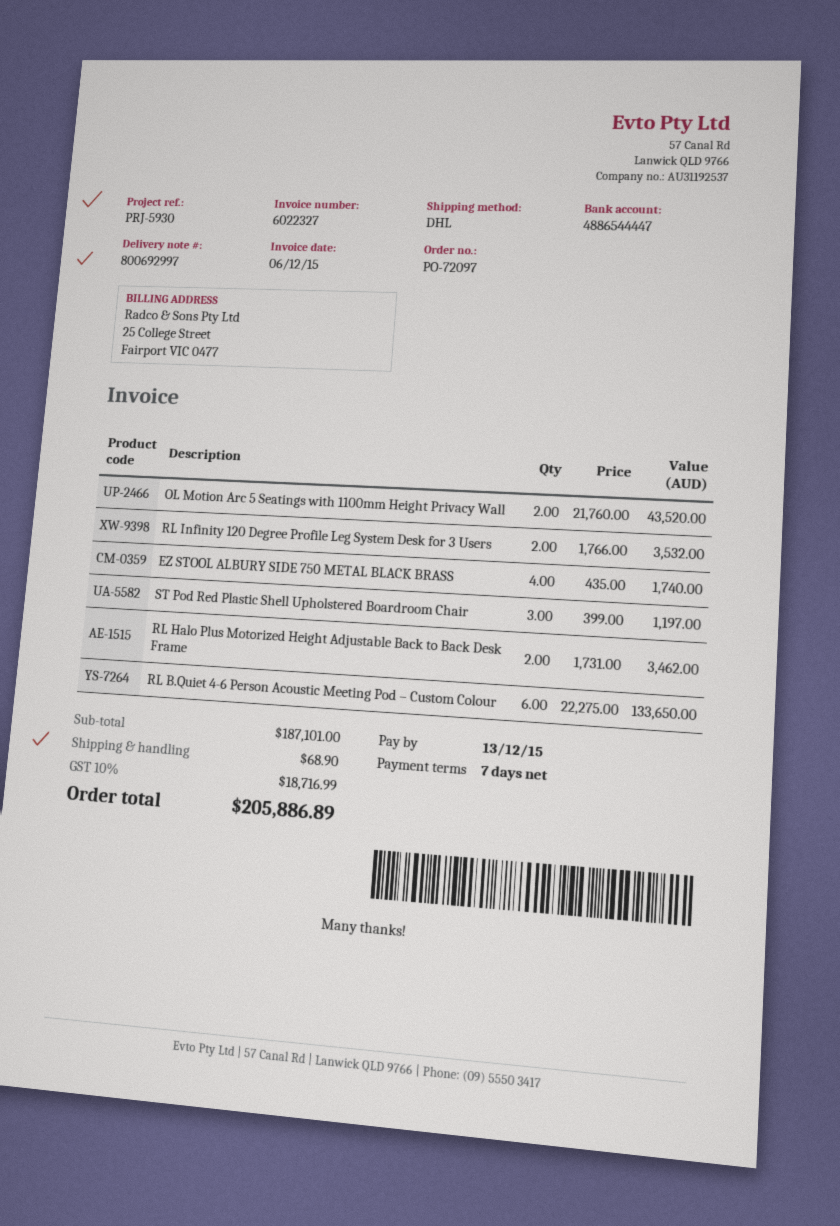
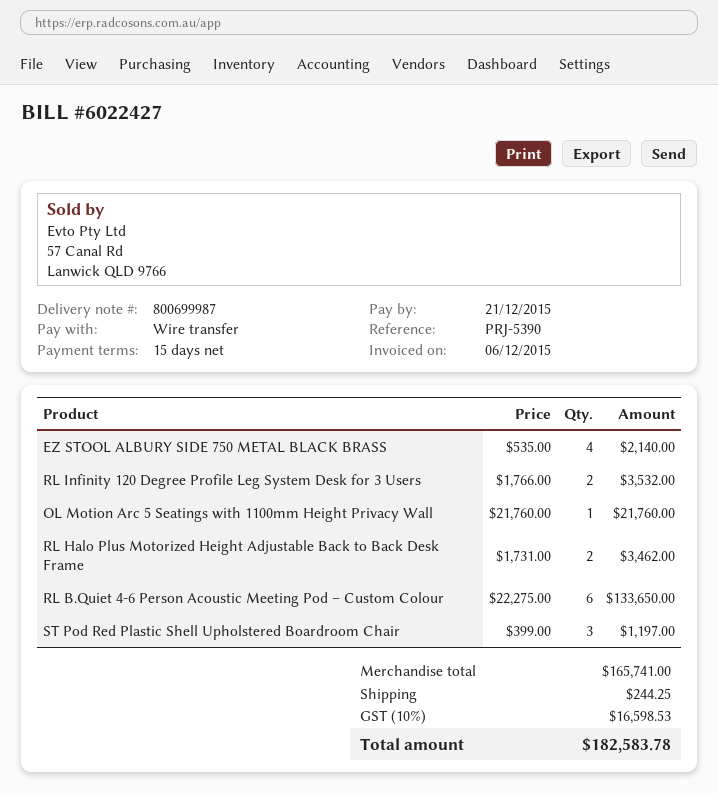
delivery note number: 800692997 -> 800699987
invoice number: 6022327 -> 6022427
payment terms: 7 days -> 15 days
due date: 2015-12-13 -> 2015-12-21
reference: PRJ-5930 -> PRJ-5390
OL Motion Arc 5 Seatings with 1100mm Height Privacy Wall: 2 x 21760.00 = 43520.00 -> 1 x 21760.00 = 21760.00
EZ STOOL ALBURY SIDE 750 METAL BLACK BRASS: 4 x 435.00 = 1740.00 -> 4 x 535.00 = 2140.00
subtotal: 187101.00 -> 165741.00
shipping: 68.90 -> 244.25
tax: 10% = 18716.99 -> 10% = 16598.53
total: 205886.89 -> 182583.78

